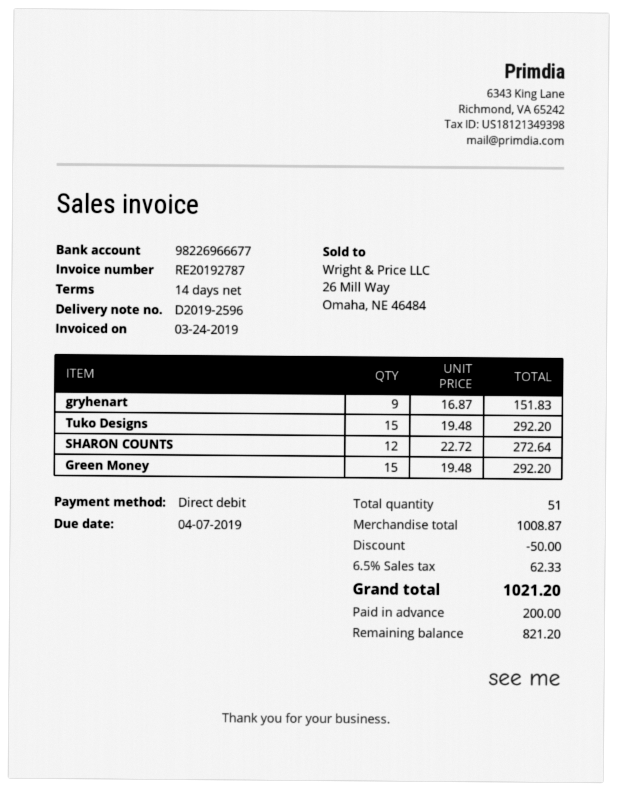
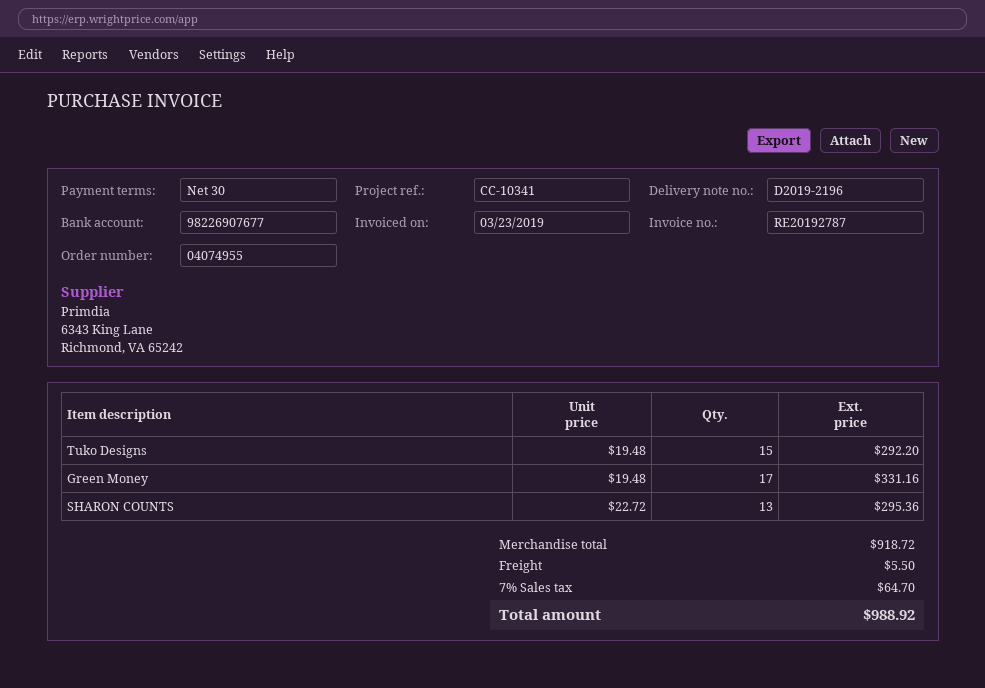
delivery note number: D2019-2596 -> D2019-2196
invoice date: 2019-03-24 -> 2019-03-23
payment terms: 14 days -> 30 days
bank account: 98226966677 -> 98226907677
gryhenart: 9 x 16.87 = 151.83 -> none
SHARON COUNTS: 12 x 22.72 = 272.64 -> 13 x 22.72 = 295.36
Green Money: 15 x 19.48 = 292.20 -> 17 x 19.48 = 331.16
subtotal: 1008.87 -> 918.72
discount: 50.00 -> none
shipping: none -> 5.50
tax: 6.5% = 62.33 -> 7% = 64.70
total: 1021.20 -> 988.92

